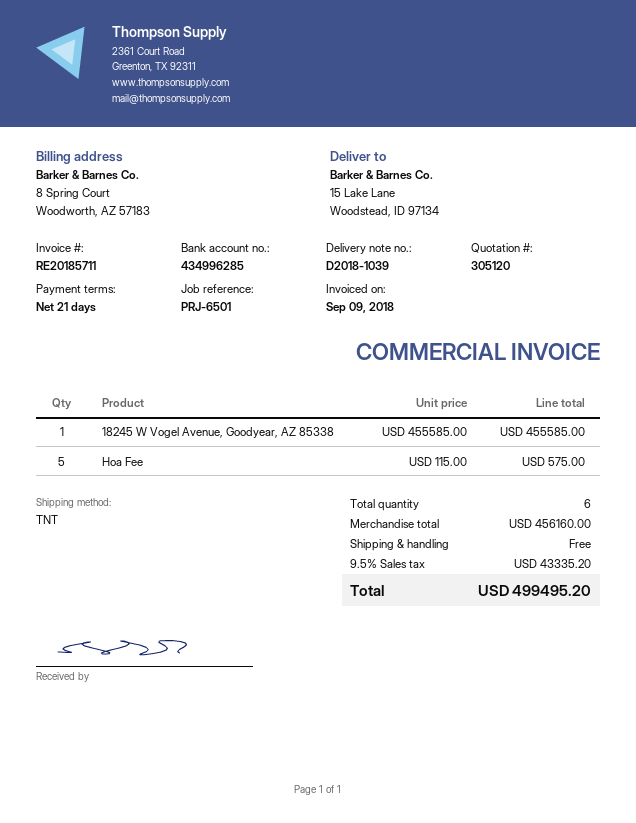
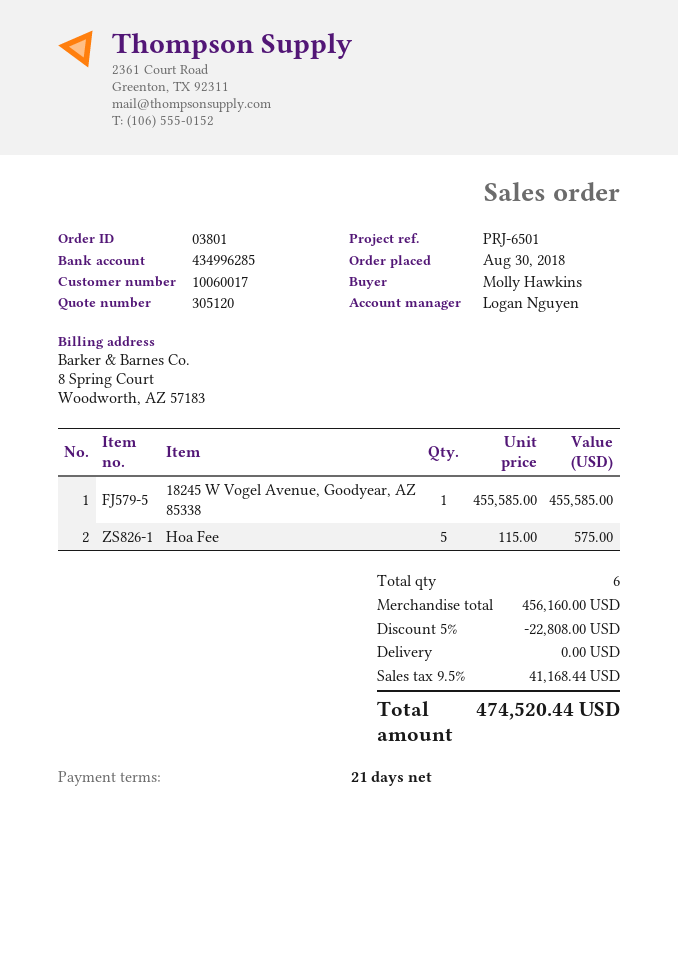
discount: none -> 5% = 22808.00
tax: 9.5% = 43335.20 -> 9.5% = 41168.44
total: 499495.20 -> 474520.44

